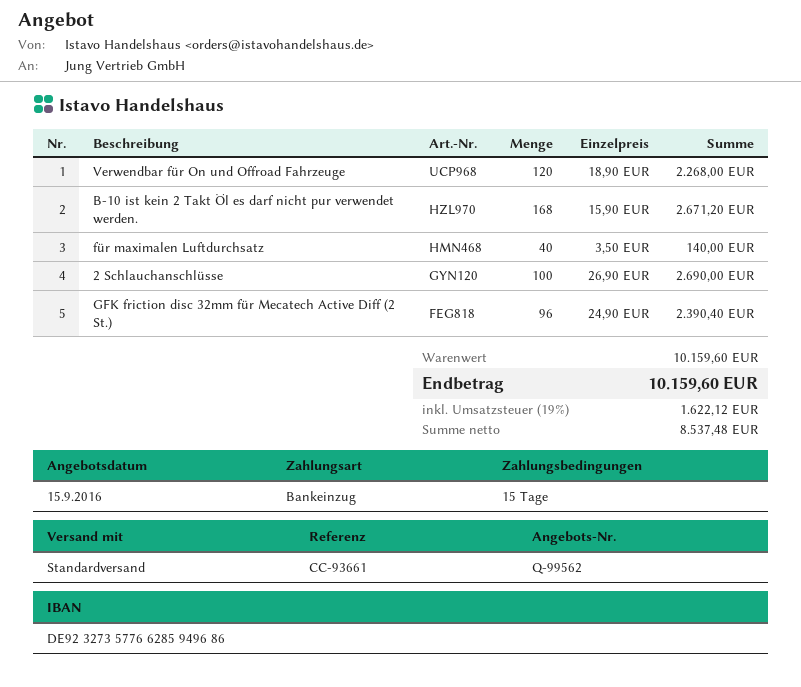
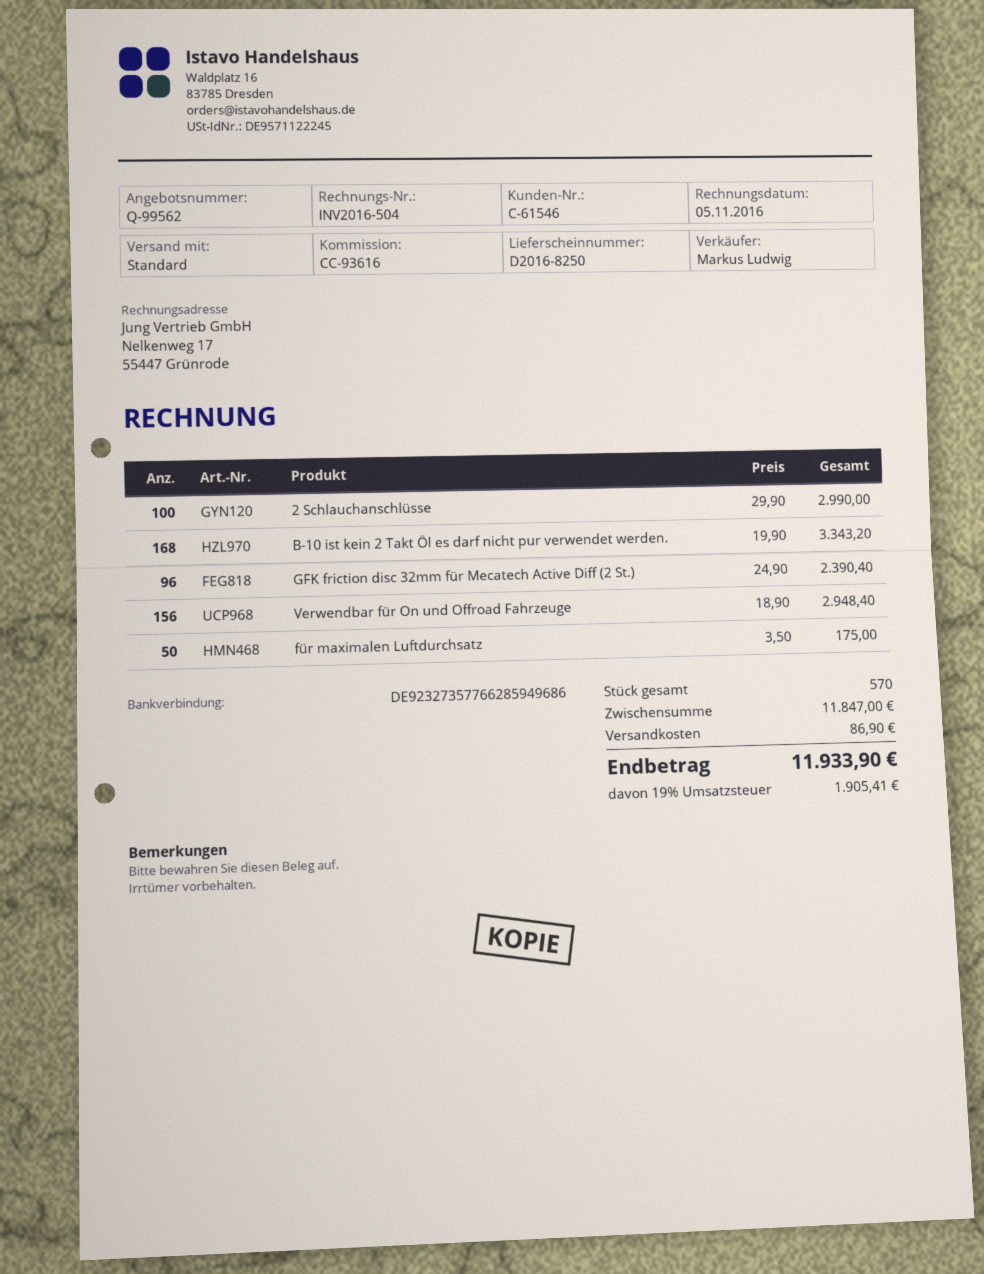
reference: CC-93661 -> CC-93616
Verwendbar für On und Offroad Fahrzeuge: 120 x 18.90 = 2268.00 -> 156 x 18.90 = 2948.40
B-10 ist kein 2 Takt Öl es darf nicht pur verwendet werden.: 168 x 15.90 = 2671.20 -> 168 x 19.90 = 3343.20
für maximalen Luftdurchsatz: 40 x 3.50 = 140.00 -> 50 x 3.50 = 175.00
2 Schlauchanschlüsse: 100 x 26.90 = 2690.00 -> 100 x 29.90 = 2990.00
subtotal: 10159.60 -> 11847.00
shipping: none -> 86.90
tax: 19% = 1622.12 -> 19% = 1905.41
total: 10159.60 -> 11933.90

